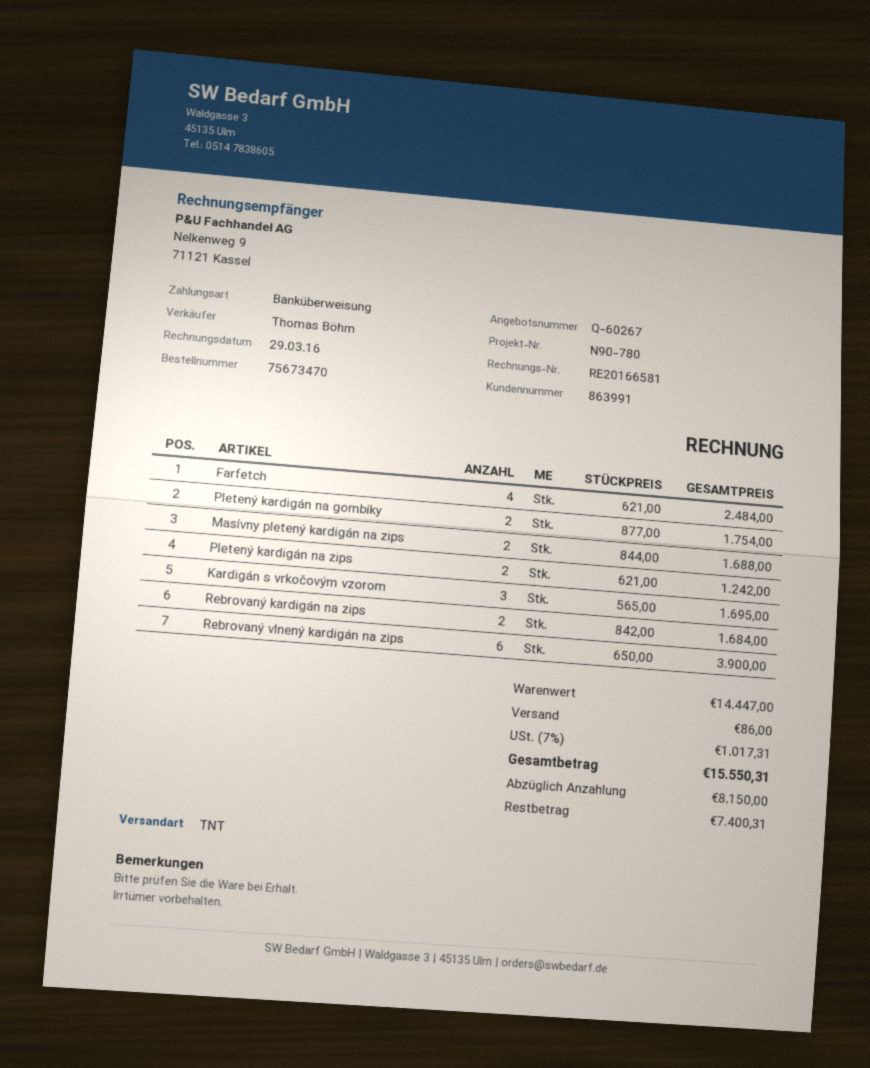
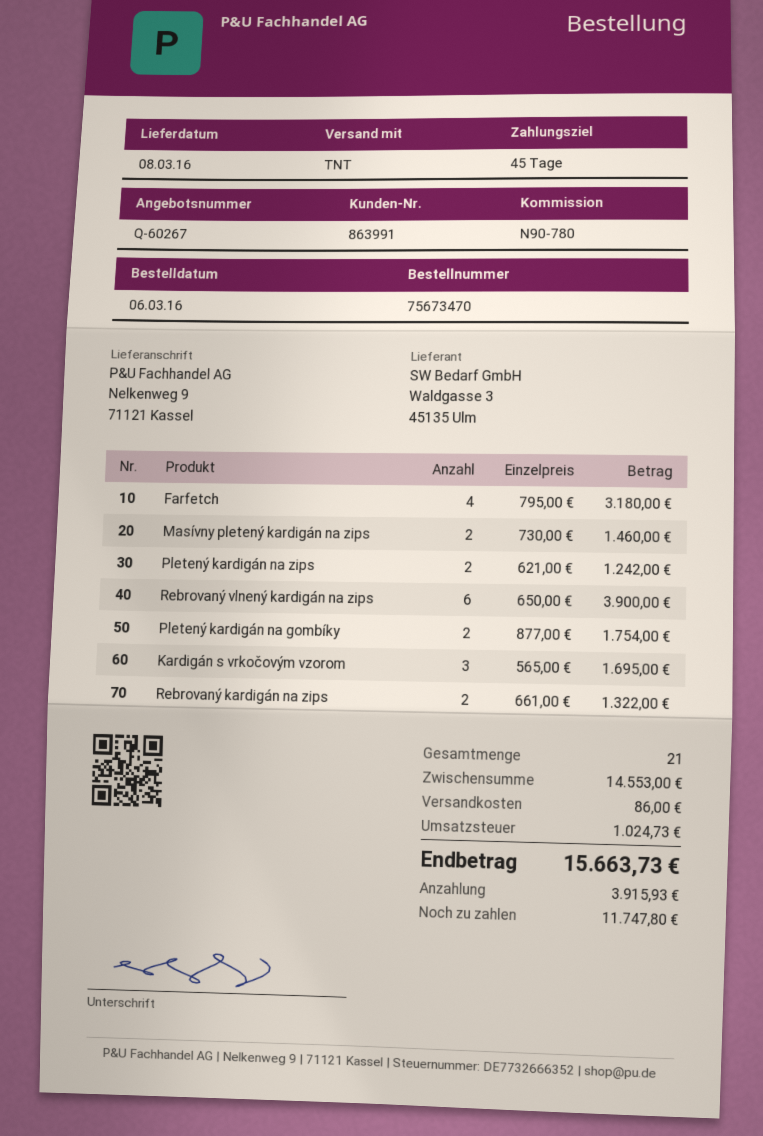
Farfetch: 4 x 621.00 = 2484.00 -> 4 x 795.00 = 3180.00
Masívny pletený kardigán na zips: 2 x 844.00 = 1688.00 -> 2 x 730.00 = 1460.00
Rebrovaný kardigán na zips: 2 x 842.00 = 1684.00 -> 2 x 661.00 = 1322.00
subtotal: 14447.00 -> 14553.00
tax: 1017.31 -> 1024.73
total: 15550.31 -> 15663.73
deposit: 8150.00 -> 3915.93
balance: 7400.31 -> 11747.80

